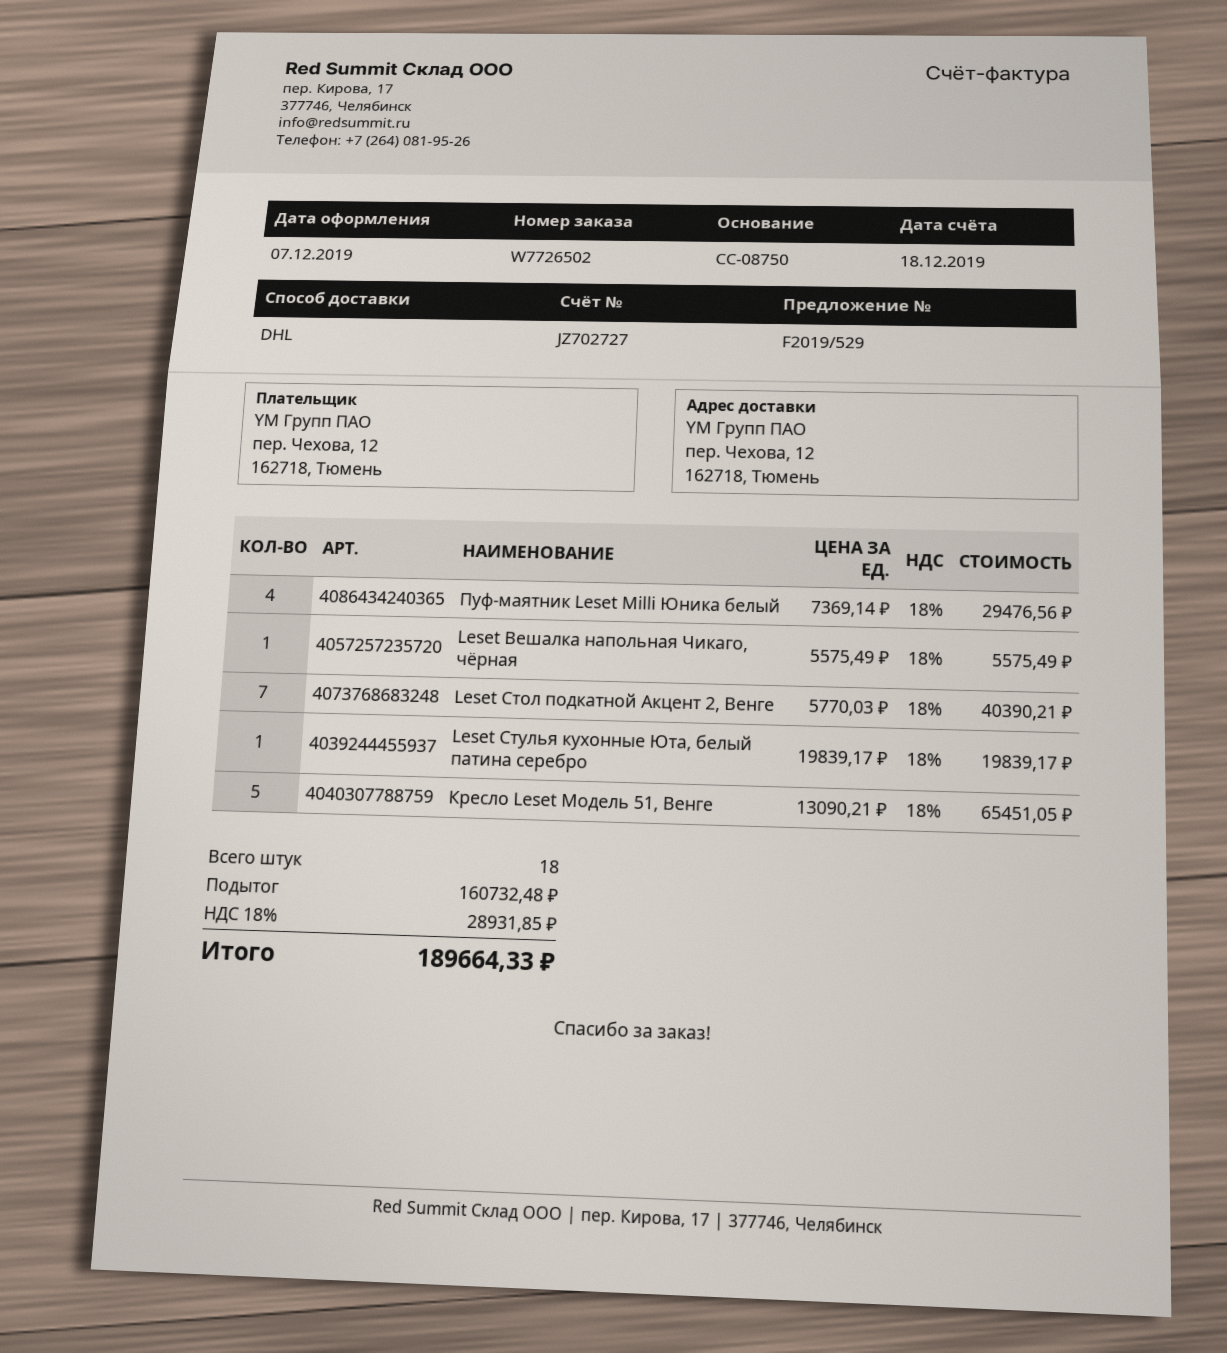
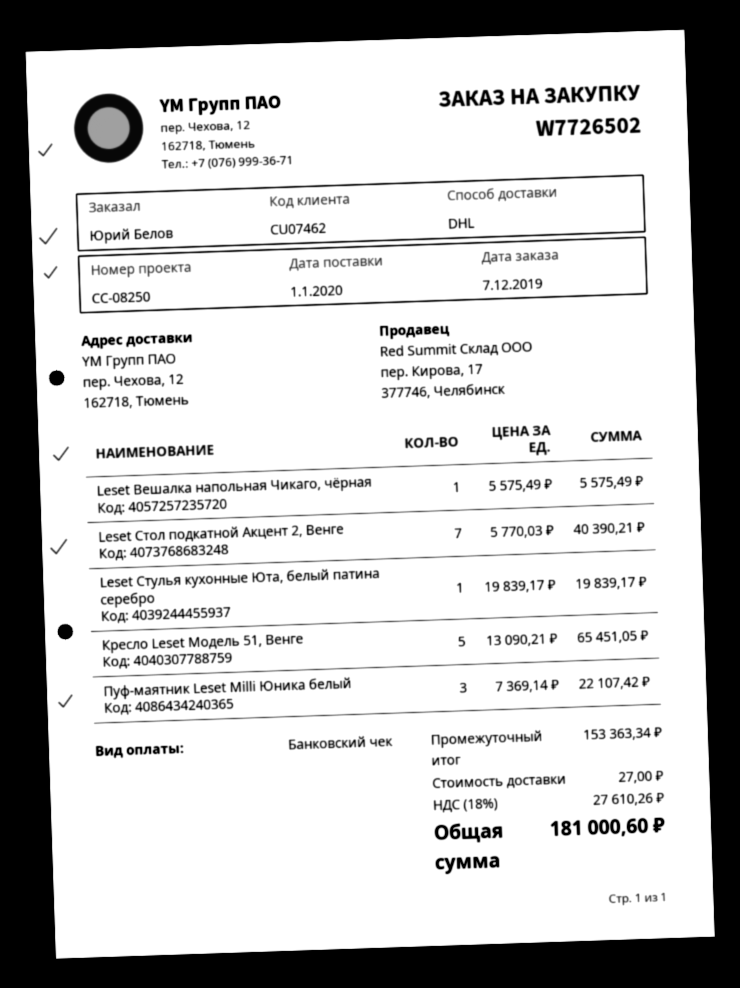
reference: CC-08750 -> CC-08250
Пуф-маятник Leset Milli Юника белый: 4 x 7369.14 = 29476.56 -> 3 x 7369.14 = 22107.42
subtotal: 160732.48 -> 153363.34
shipping: none -> 27.00
tax: 18% = 28931.85 -> 18% = 27610.26
total: 189664.33 -> 181000.60

